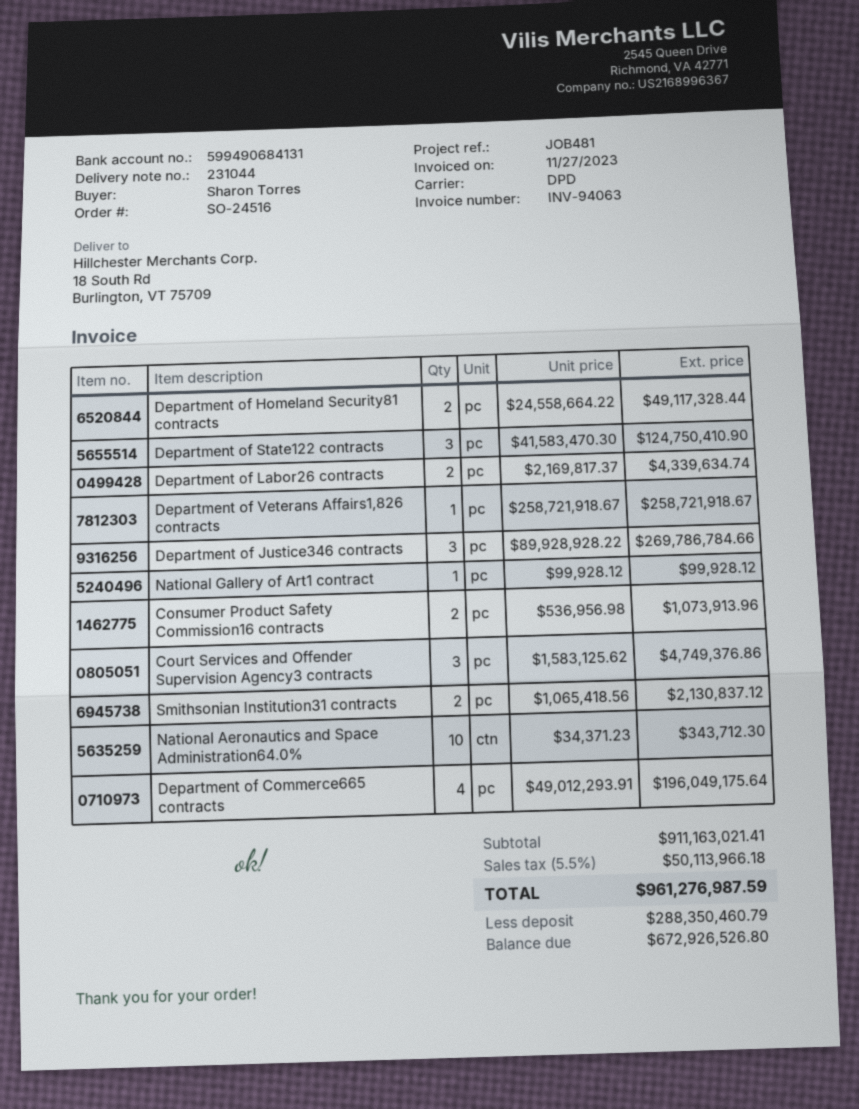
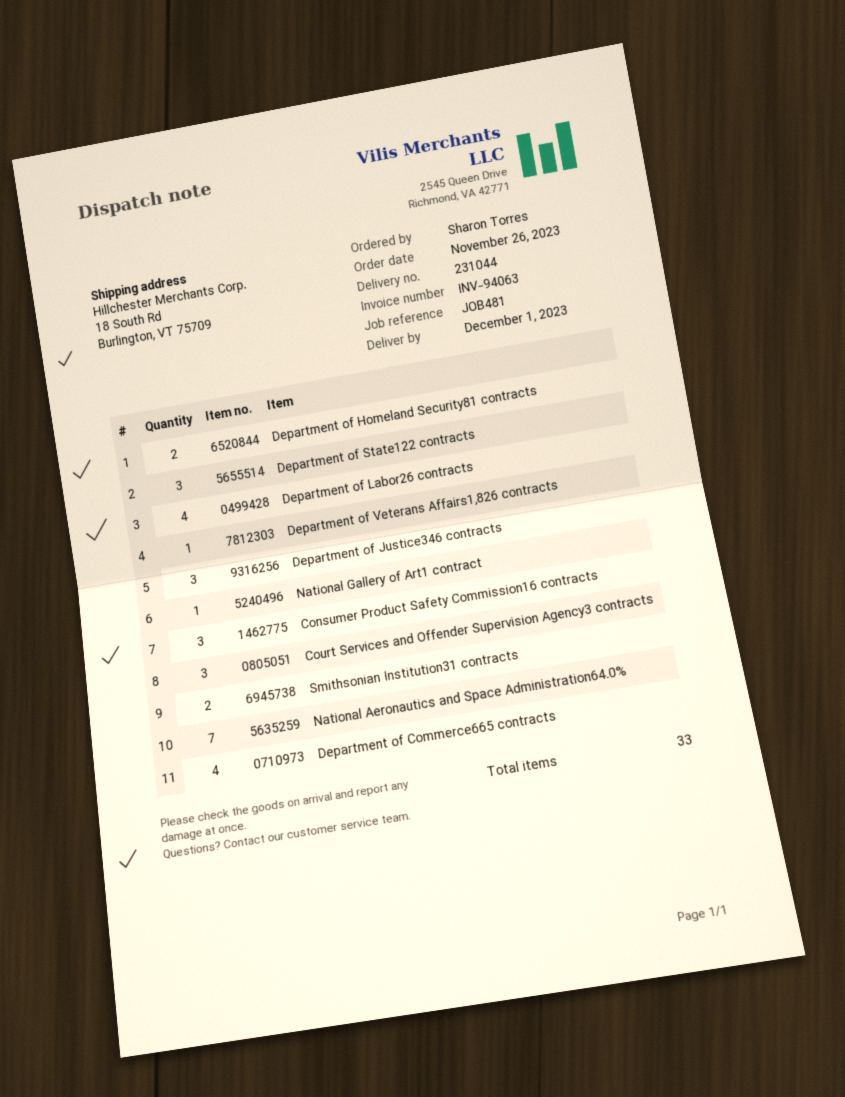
Department of Labor26 contracts: 2 -> 4
Consumer Product Safety Commission16 contracts: 2 -> 3
National Aeronautics and Space Administration64.0%: 10 -> 7

